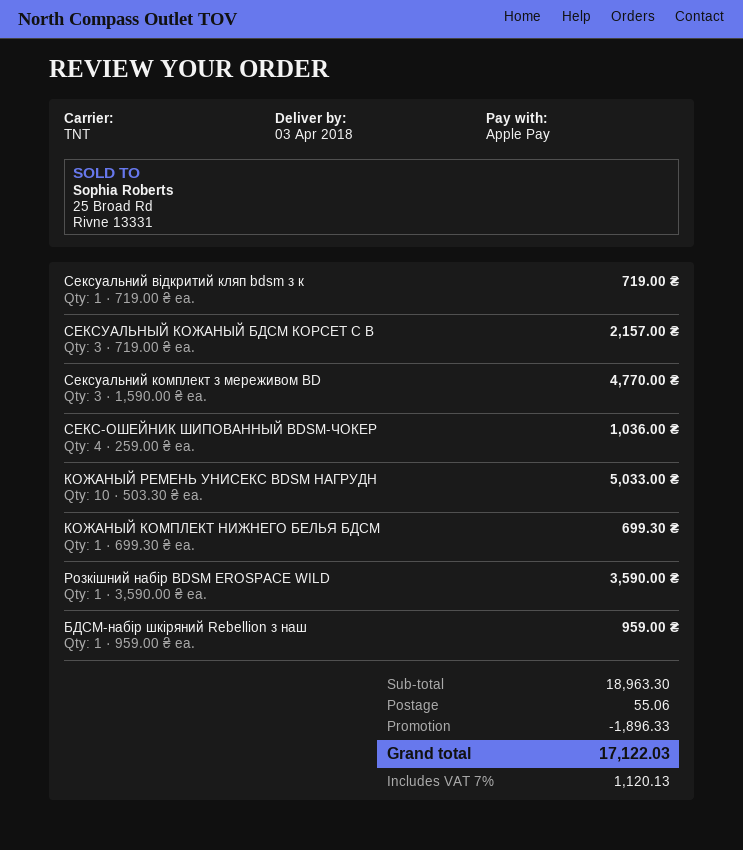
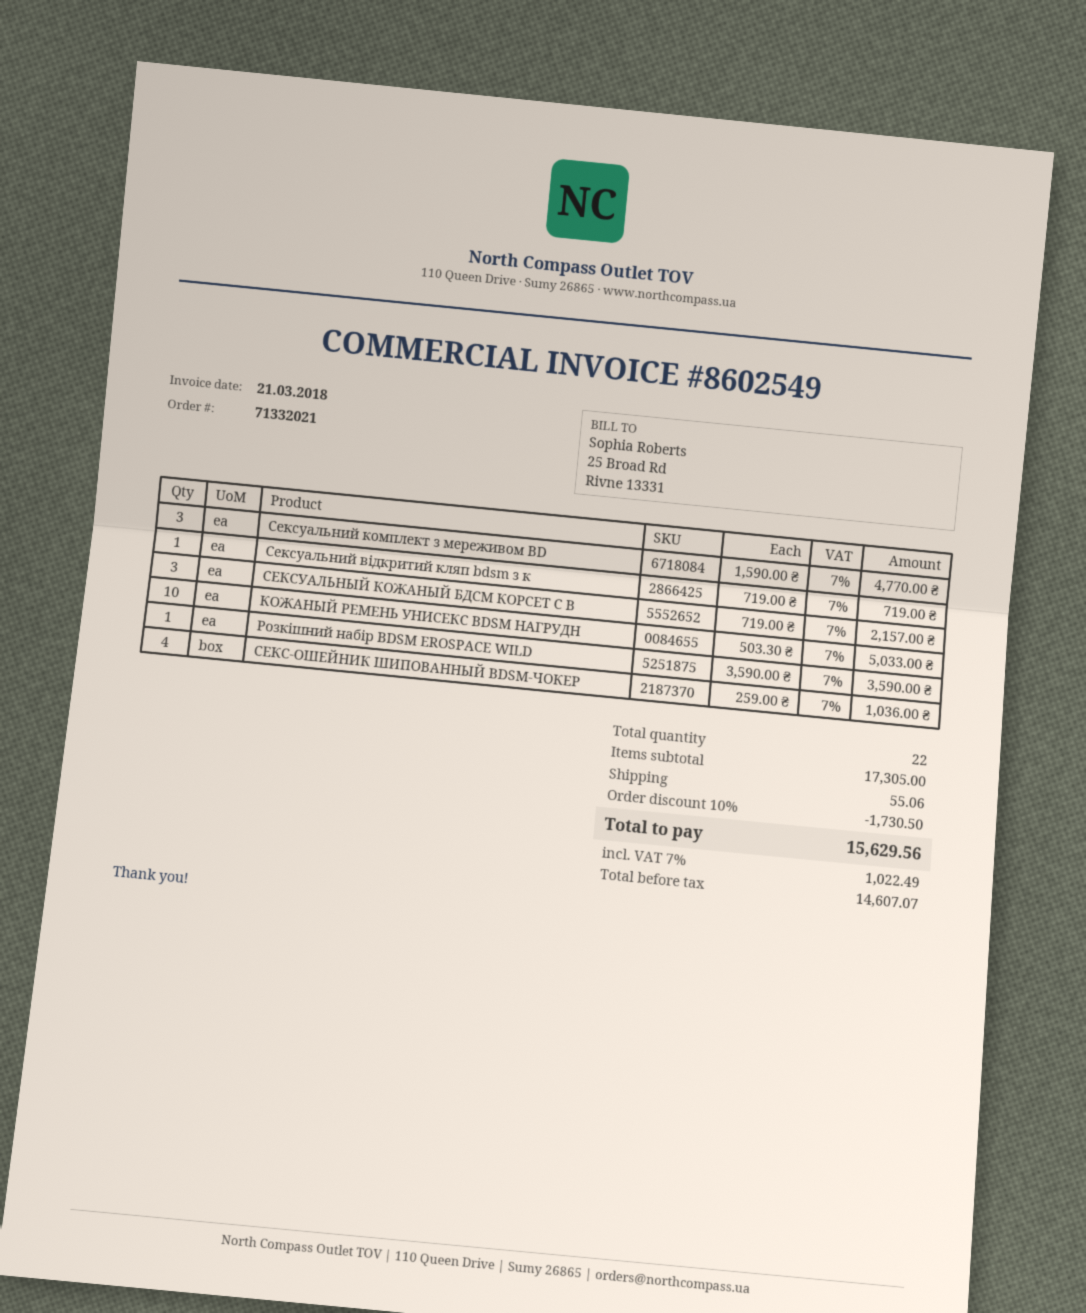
КОЖАНЫЙ КОМПЛЕКТ НИЖНЕГО БЕЛЬЯ БДСМ: 1 x 699.30 = 699.30 -> none
БДСМ-набір шкіряний Rebellion з наш: 1 x 959.00 = 959.00 -> none
subtotal: 18963.30 -> 17305.00
discount: 1896.33 -> 1730.50
tax: 7% = 1120.13 -> 7% = 1022.49
total: 17122.03 -> 15629.56

